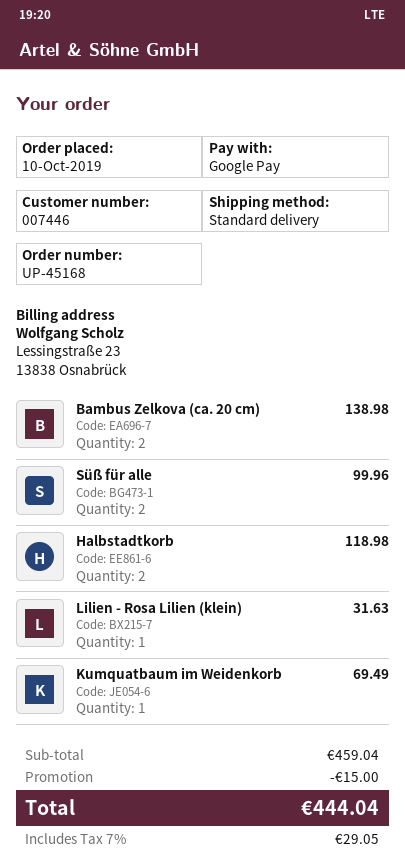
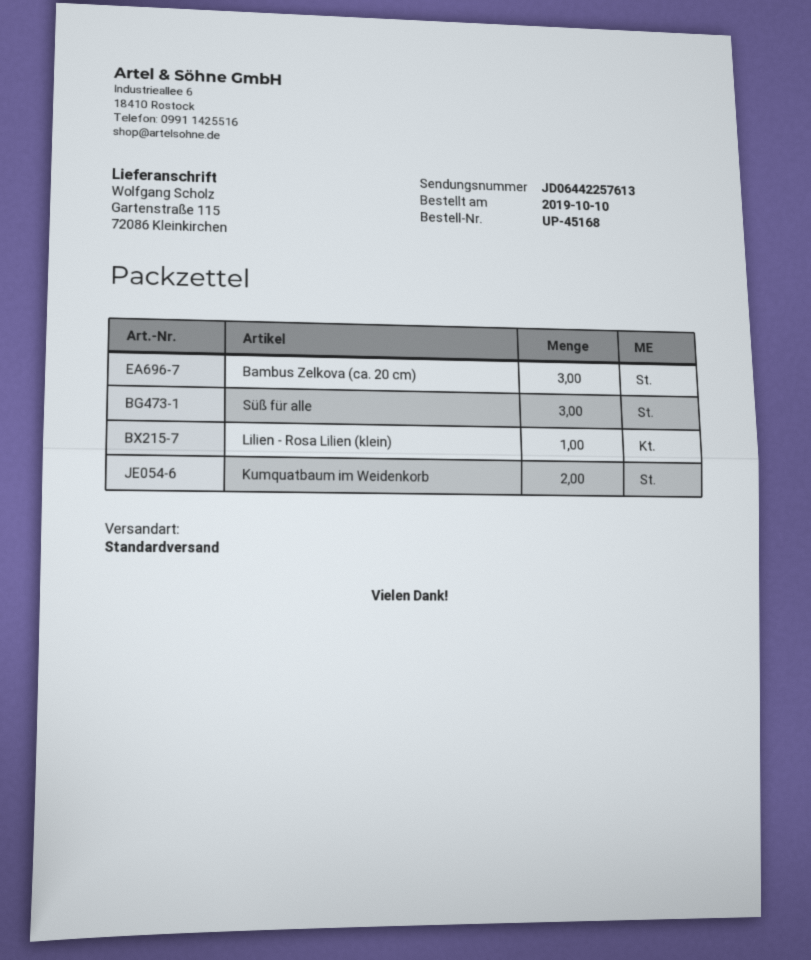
Bambus Zelkova (ca. 20 cm): 2 -> 3
Süß für alle: 2 -> 3
Halbstadtkorb: 2 -> none
Kumquatbaum im Weidenkorb: 1 -> 2

